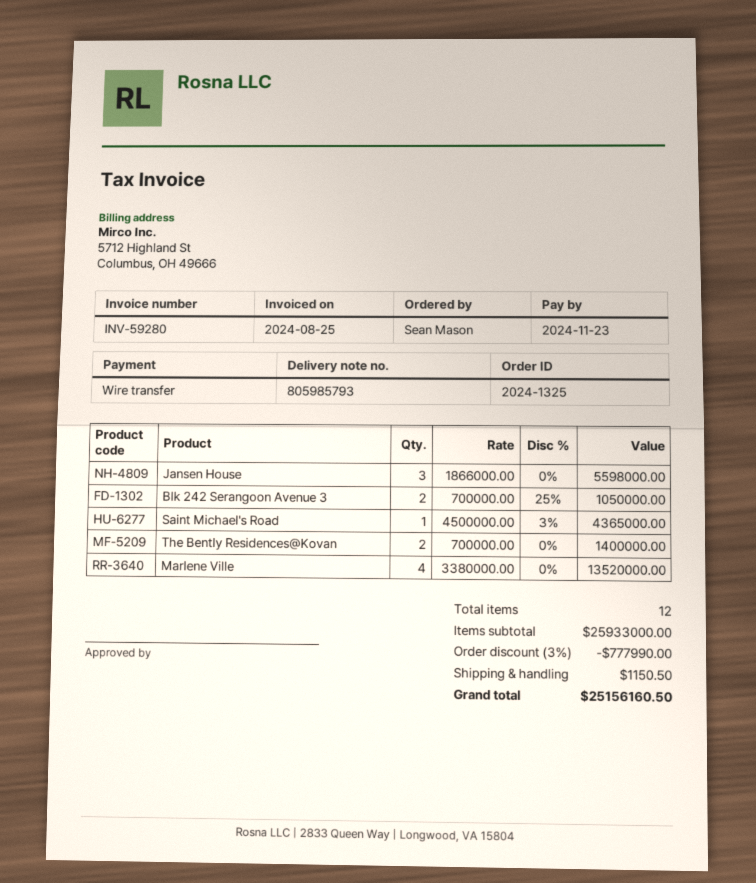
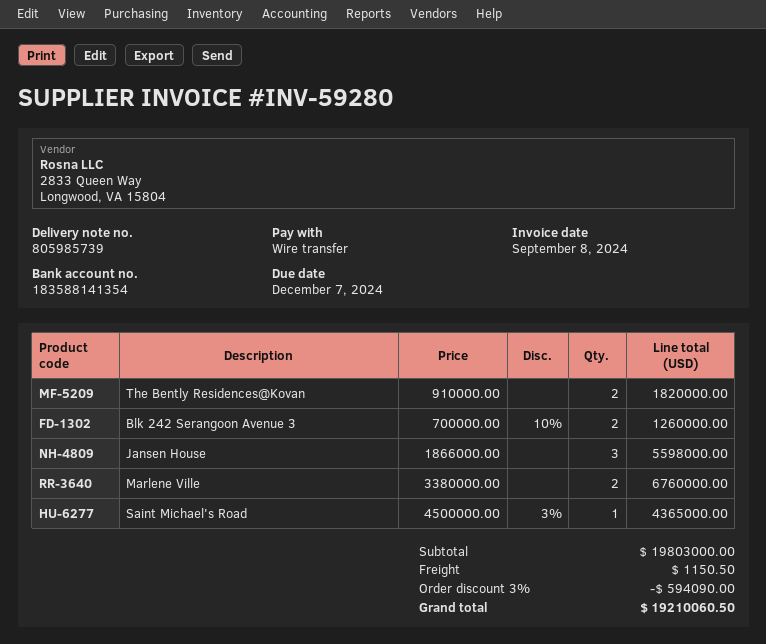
delivery note number: 805985793 -> 805985739
invoice date: 2024-08-25 -> 2024-09-08
due date: 2024-11-23 -> 2024-12-07
Blk 242 Serangoon Avenue 3: 2 x 700000.00 - 25% = 1050000.00 -> 2 x 700000.00 - 10% = 1260000.00
The Bently Residences@Kovan: 2 x 700000.00 = 1400000.00 -> 2 x 910000.00 = 1820000.00
Marlene Ville: 4 x 3380000.00 = 13520000.00 -> 2 x 3380000.00 = 6760000.00
subtotal: 25933000.00 -> 19803000.00
discount: 3% = 777990.00 -> 3% = 594090.00
total: 25156160.50 -> 19210060.50

